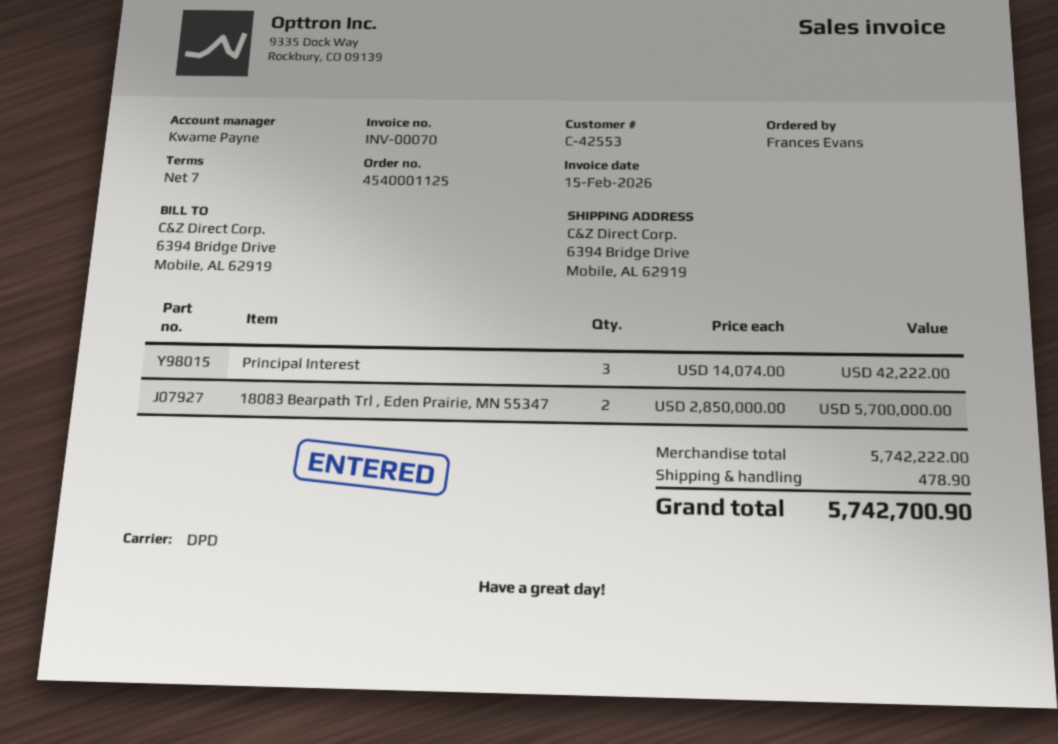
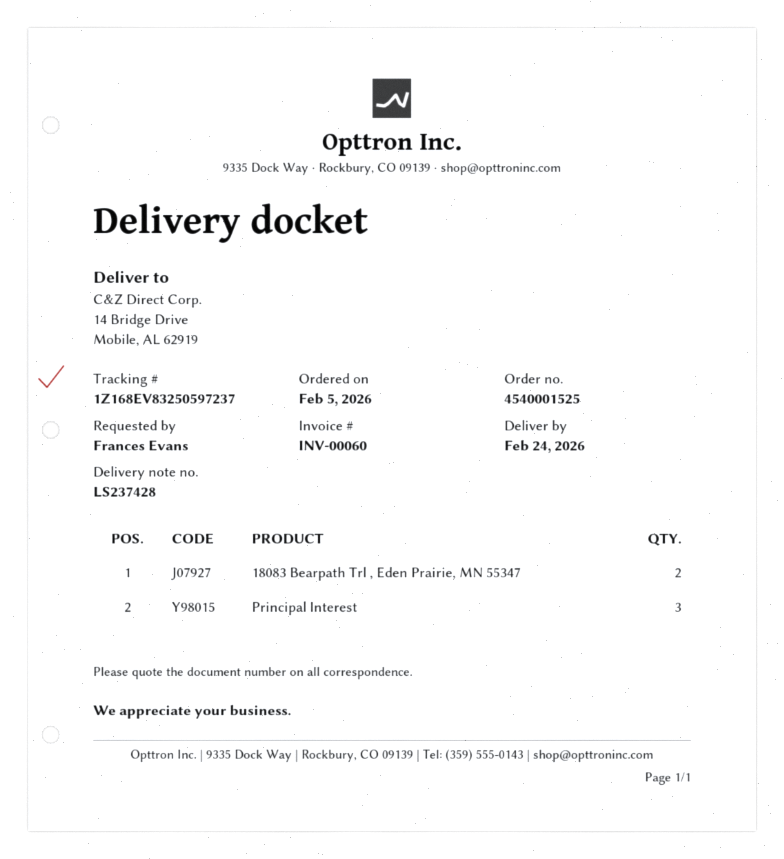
order number: 4540001125 -> 4540001525
invoice number: INV-00070 -> INV-00060
ship to: 6394 Bridge Drive, Mobile, AL 62919 -> 14 Bridge Drive, Mobile, AL 62919

